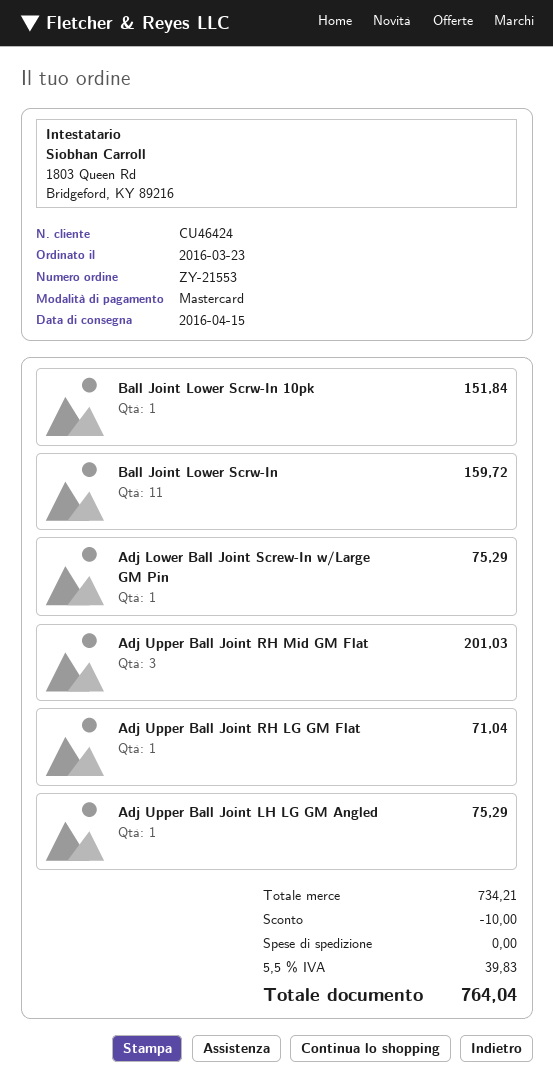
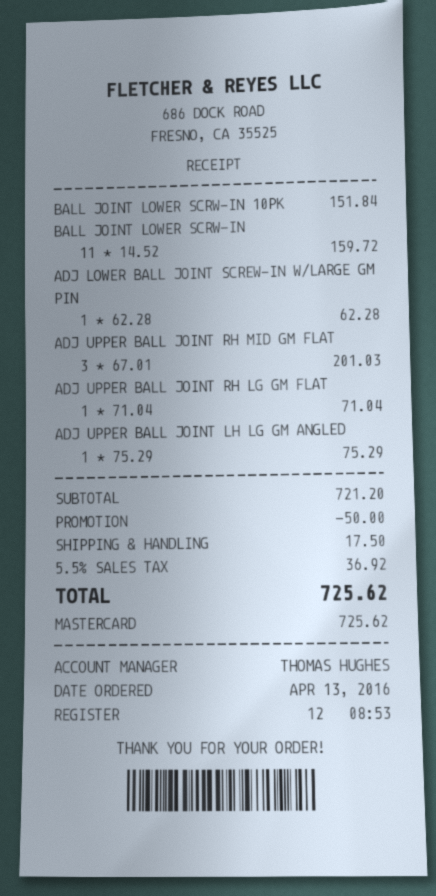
order date: 2016-03-23 -> 2016-04-13
Adj Lower Ball Joint Screw-In w/Large GM Pin: 1 for 75.29 -> 1 for 62.28
subtotal: 734.21 -> 721.20
discount: 10.00 -> 50.00
shipping: 0.00 -> 17.50
tax: 5.5% = 39.83 -> 5.5% = 36.92
total: 764.04 -> 725.62

